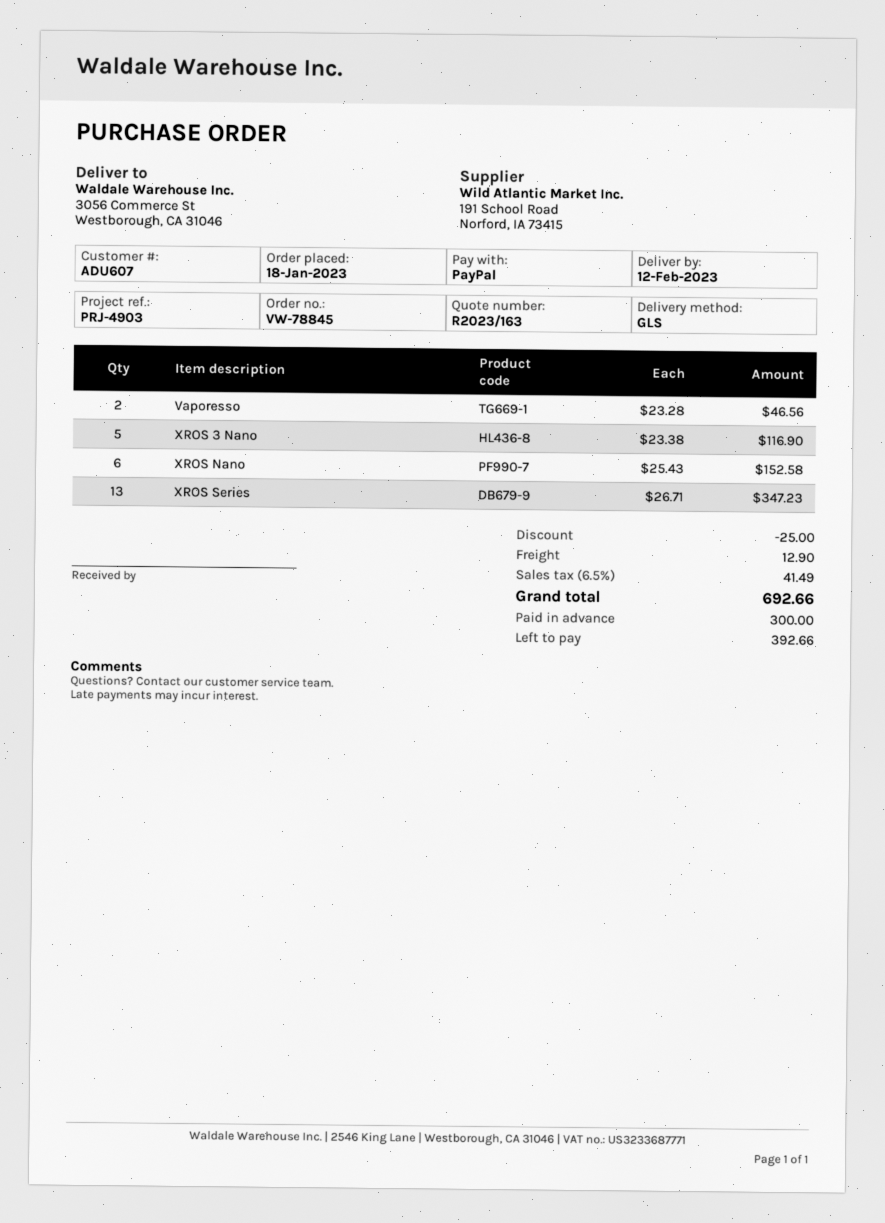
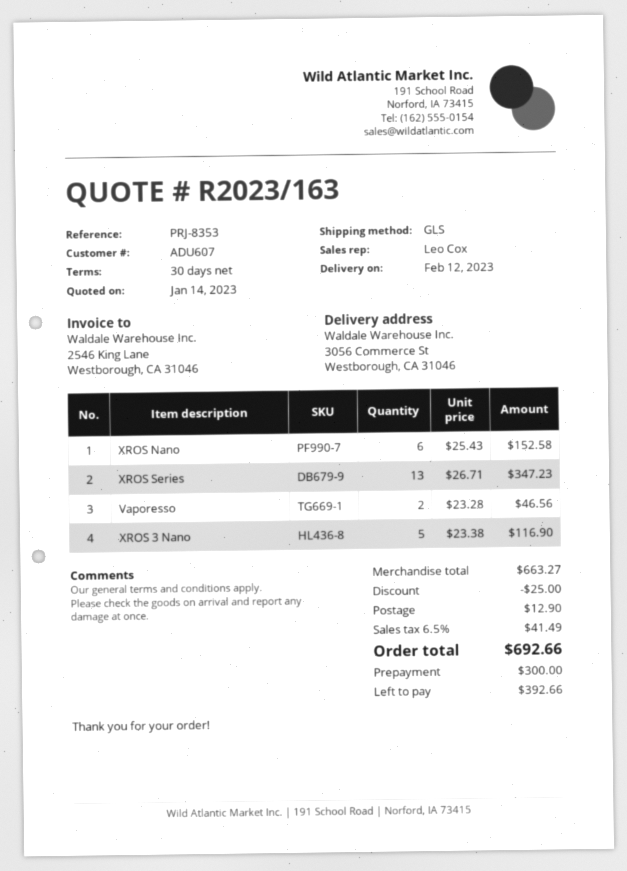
reference: PRJ-4903 -> PRJ-8353

